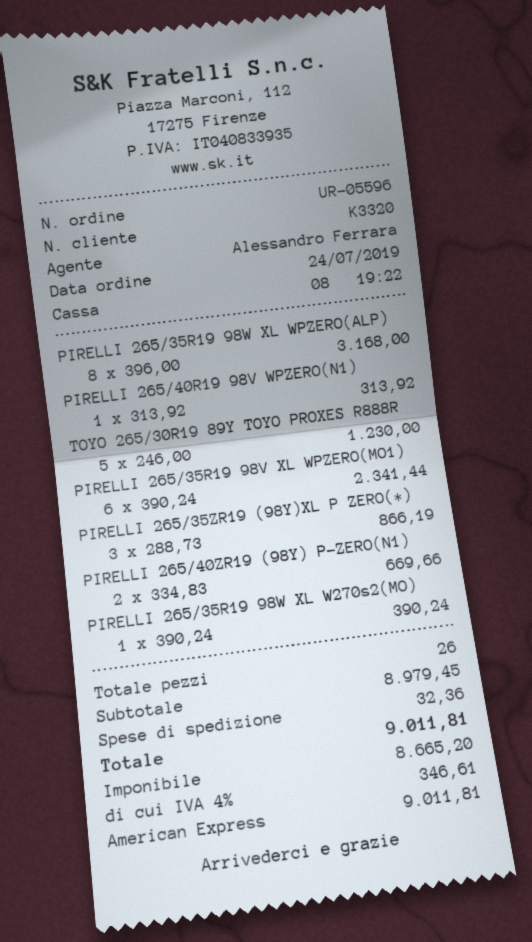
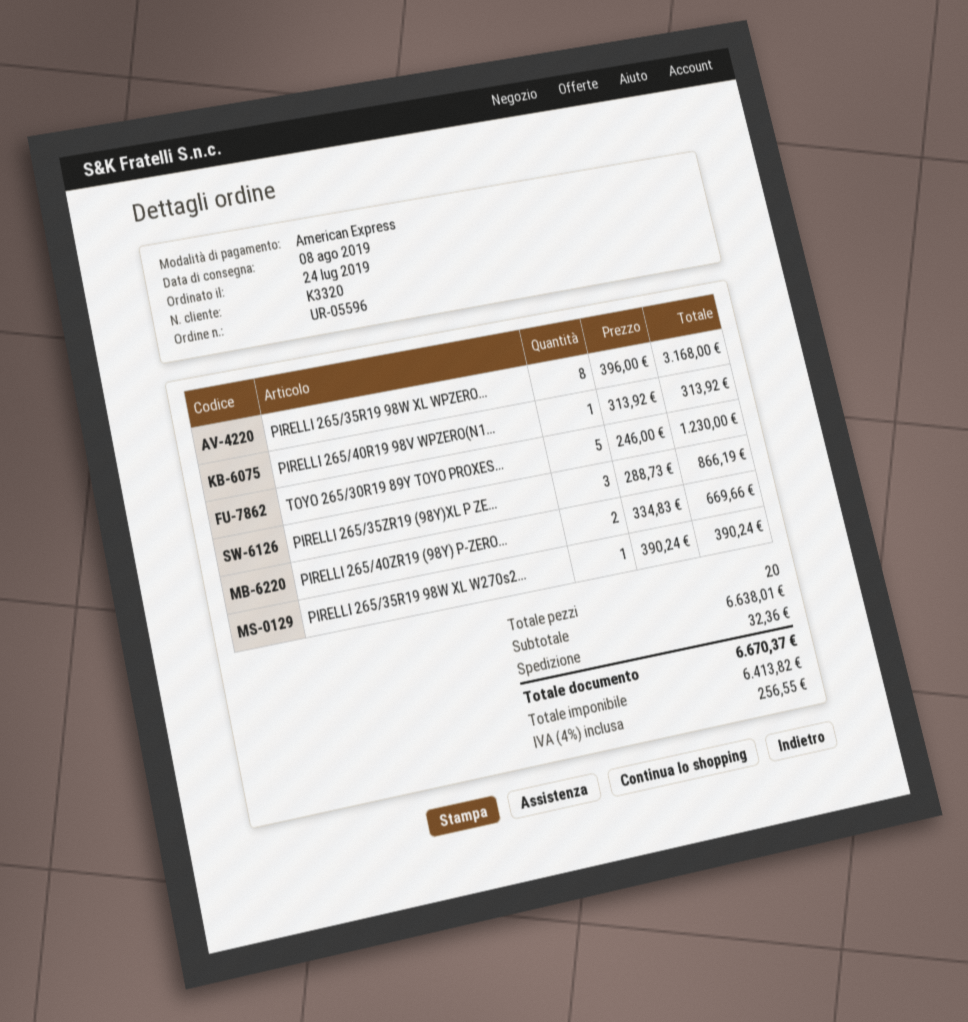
PIRELLI 265/35R19 98V XL WPZERO(MO1): 6 x 390.24 = 2341.44 -> none
total quantity: 26 -> 20
subtotal: 8979.45 -> 6638.01
net: 8665.20 -> 6413.82
tax: 4% = 346.61 -> 4% = 256.55
total: 9011.81 -> 6670.37

